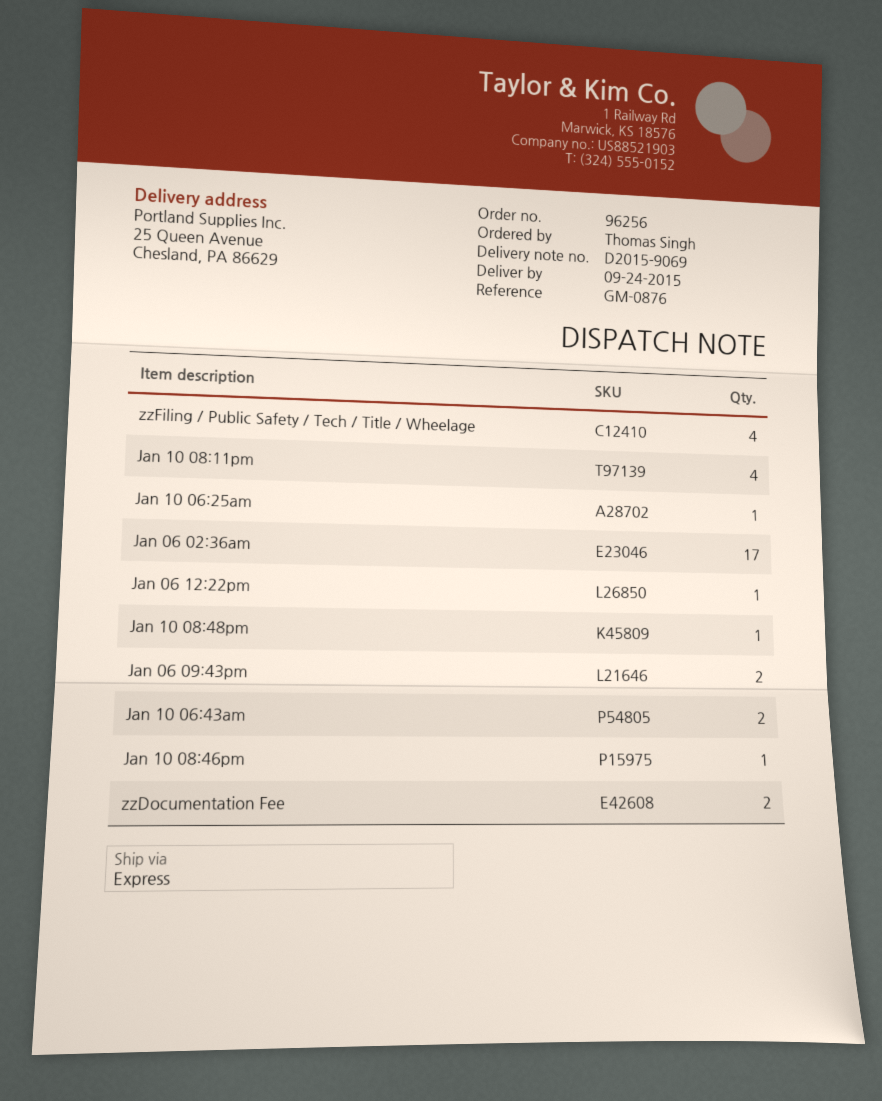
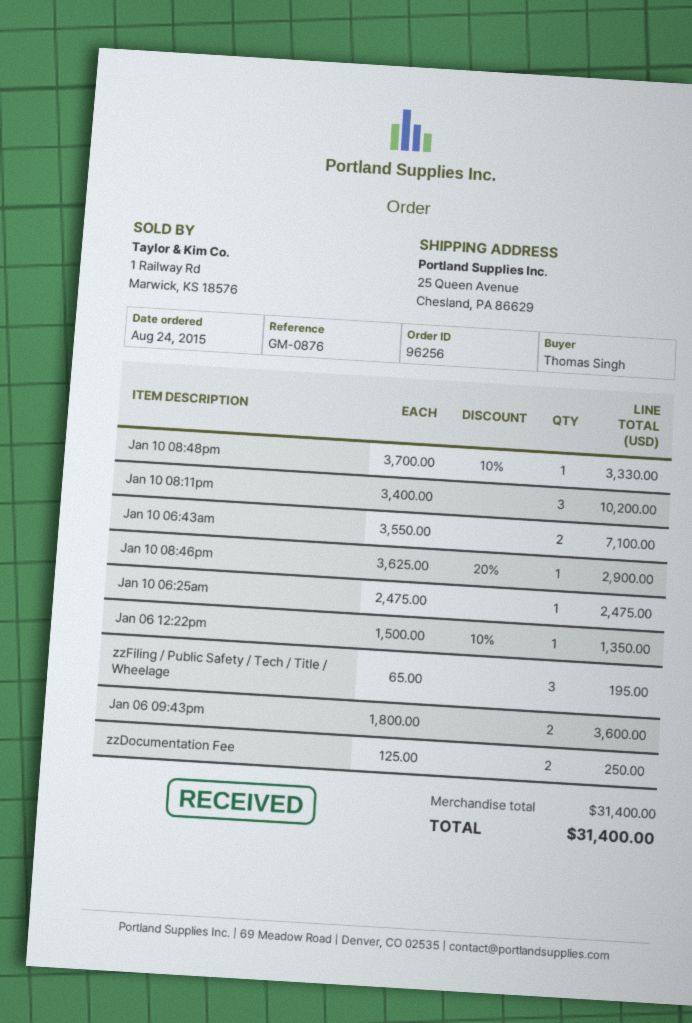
zzFiling / Public Safety / Tech / Title / Wheelage: 4 -> 3
Jan 10 08:11pm: 4 -> 3
Jan 06 02:36am: 17 -> none

